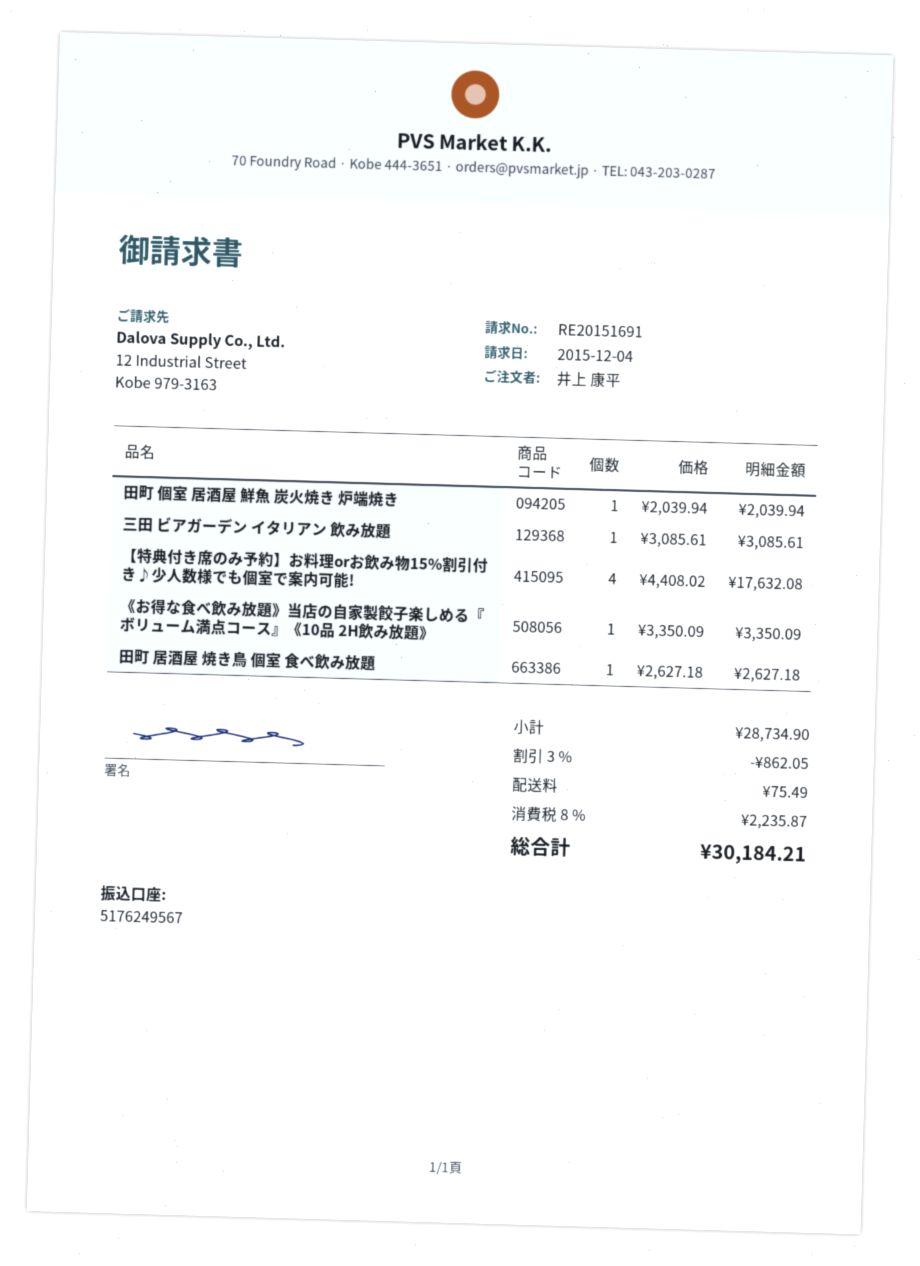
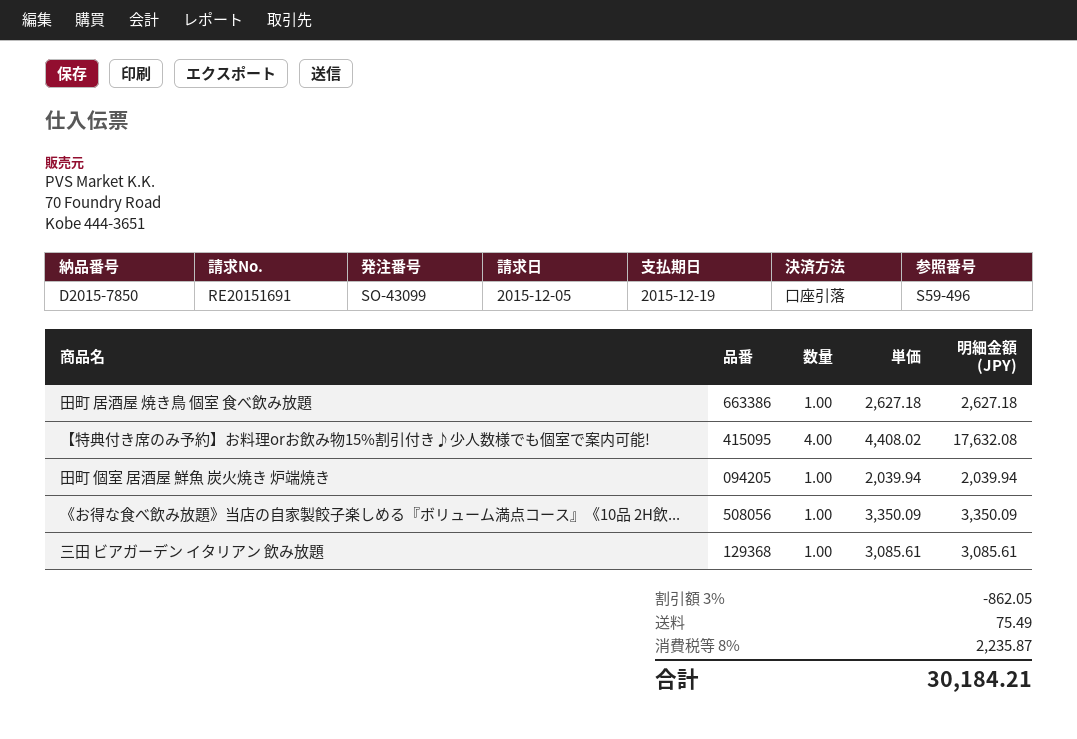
invoice date: 2015-12-04 -> 2015-12-05

